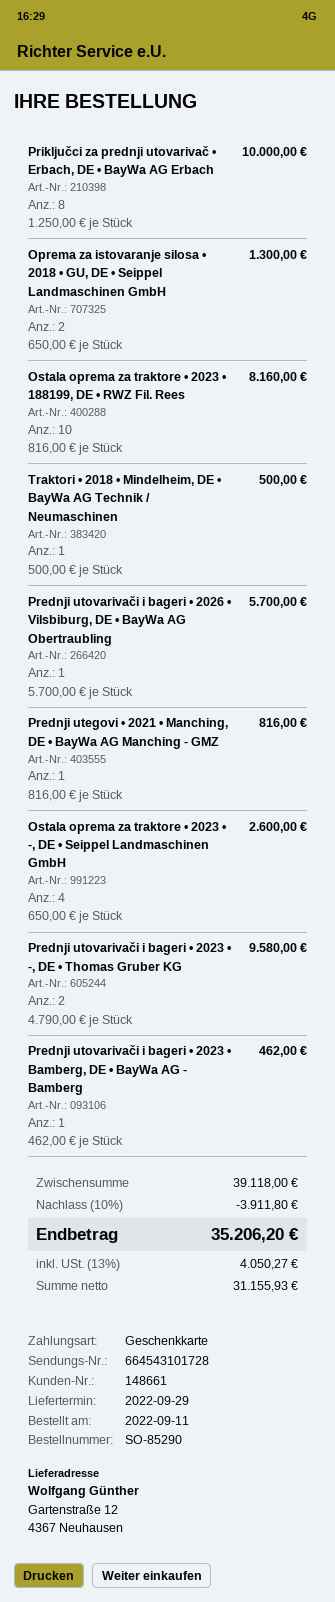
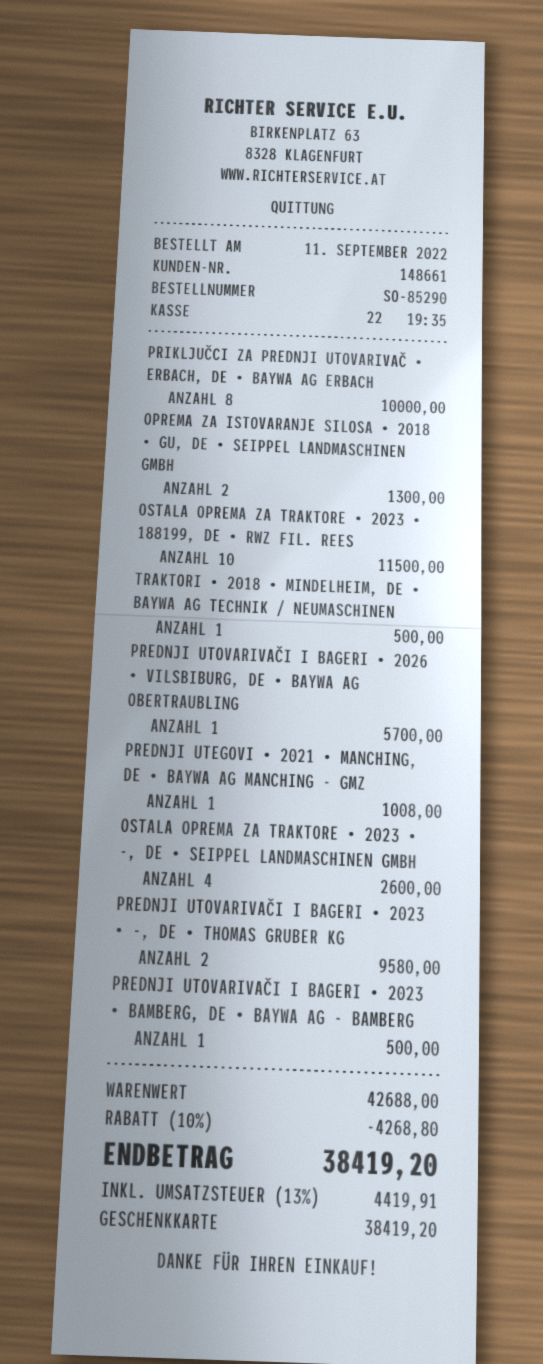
Ostala oprema za traktore • 2023 • 188199, DE • RWZ Fil. Rees: 10 for 8160.00 -> 10 for 11500.00
Prednji utegovi • 2021 • Manching, DE • BayWa AG Manching - GMZ: 1 for 816.00 -> 1 for 1008.00
Prednji utovarivači i bageri • 2023 • Bamberg, DE • BayWa AG - Bamberg: 1 for 462.00 -> 1 for 500.00
subtotal: 39118.00 -> 42688.00
discount: 10% = 3911.80 -> 10% = 4268.80
tax: 13% = 4050.27 -> 13% = 4419.91
total: 35206.20 -> 38419.20

